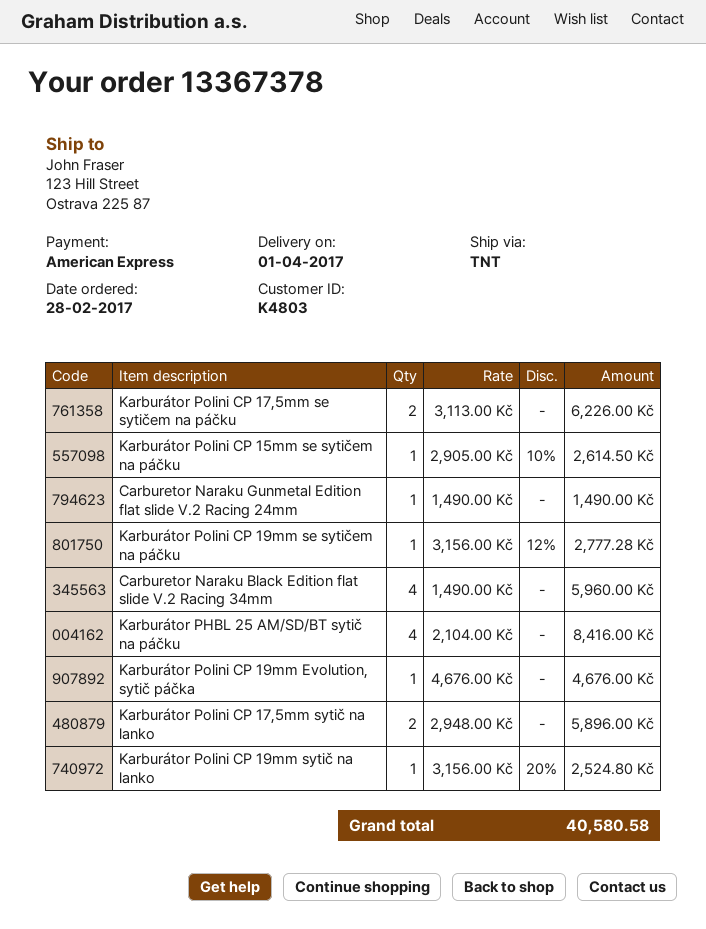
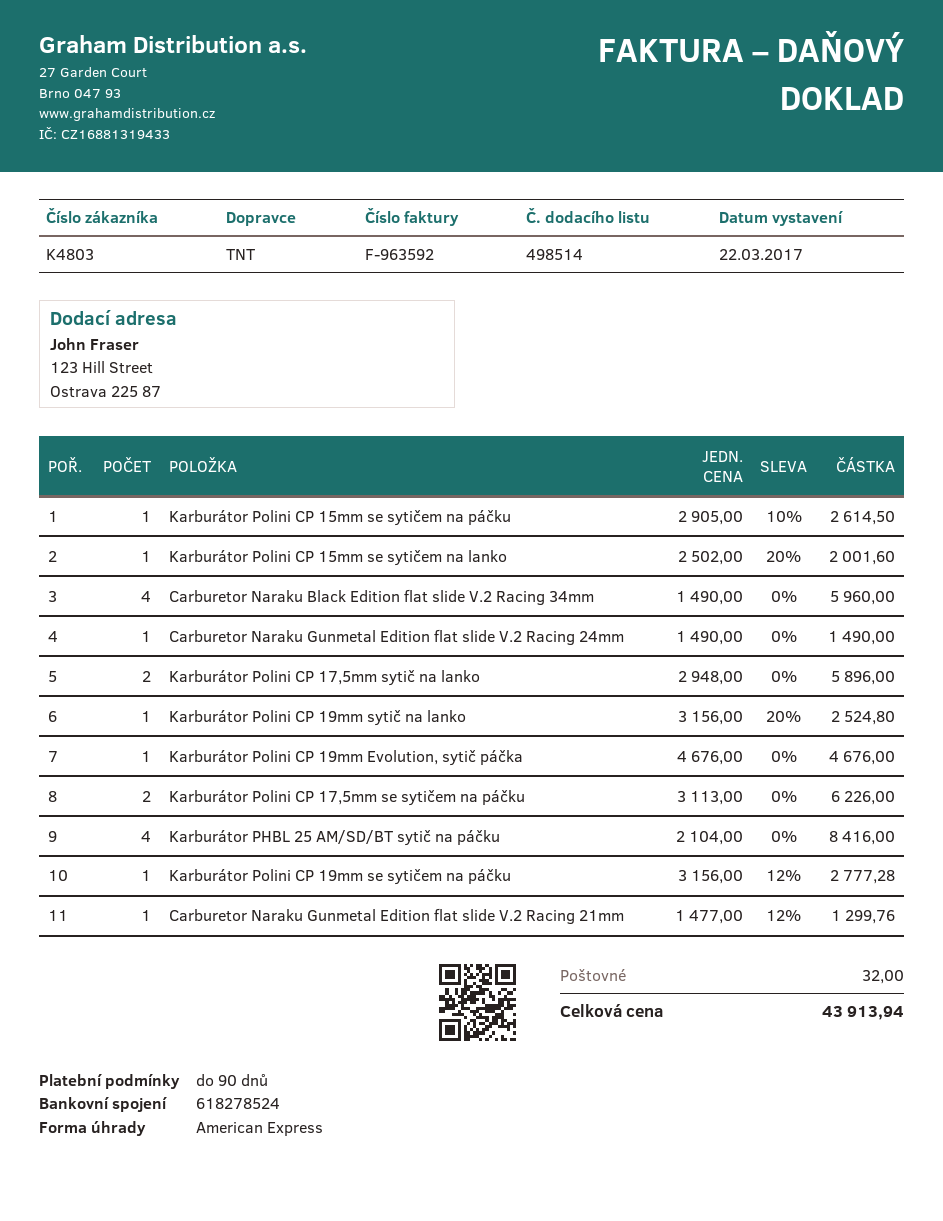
Karburátor Polini CP 15mm se sytičem na lanko: none -> 1 x 2502.00 - 20% = 2001.60
Carburetor Naraku Gunmetal Edition flat slide V.2 Racing 21mm: none -> 1 x 1477.00 - 12% = 1299.76
shipping: none -> 32.00
total: 40580.58 -> 43913.94

